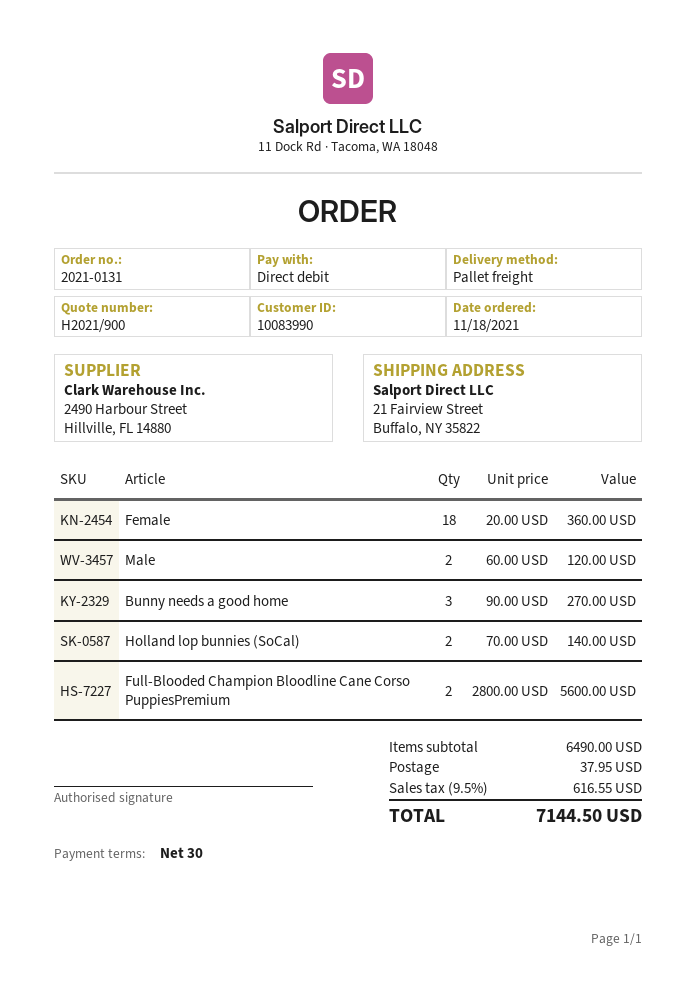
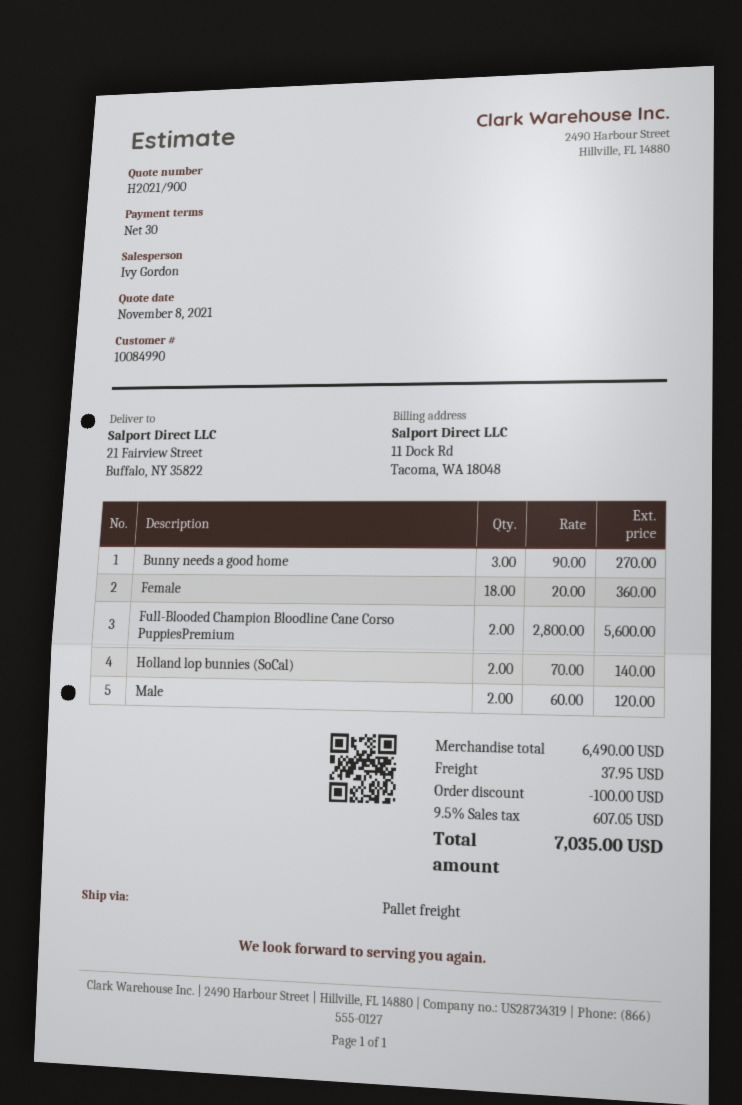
customer number: 10083990 -> 10084990
discount: none -> 100.00
tax: 9.5% = 616.55 -> 9.5% = 607.05
total: 7144.50 -> 7035.00

